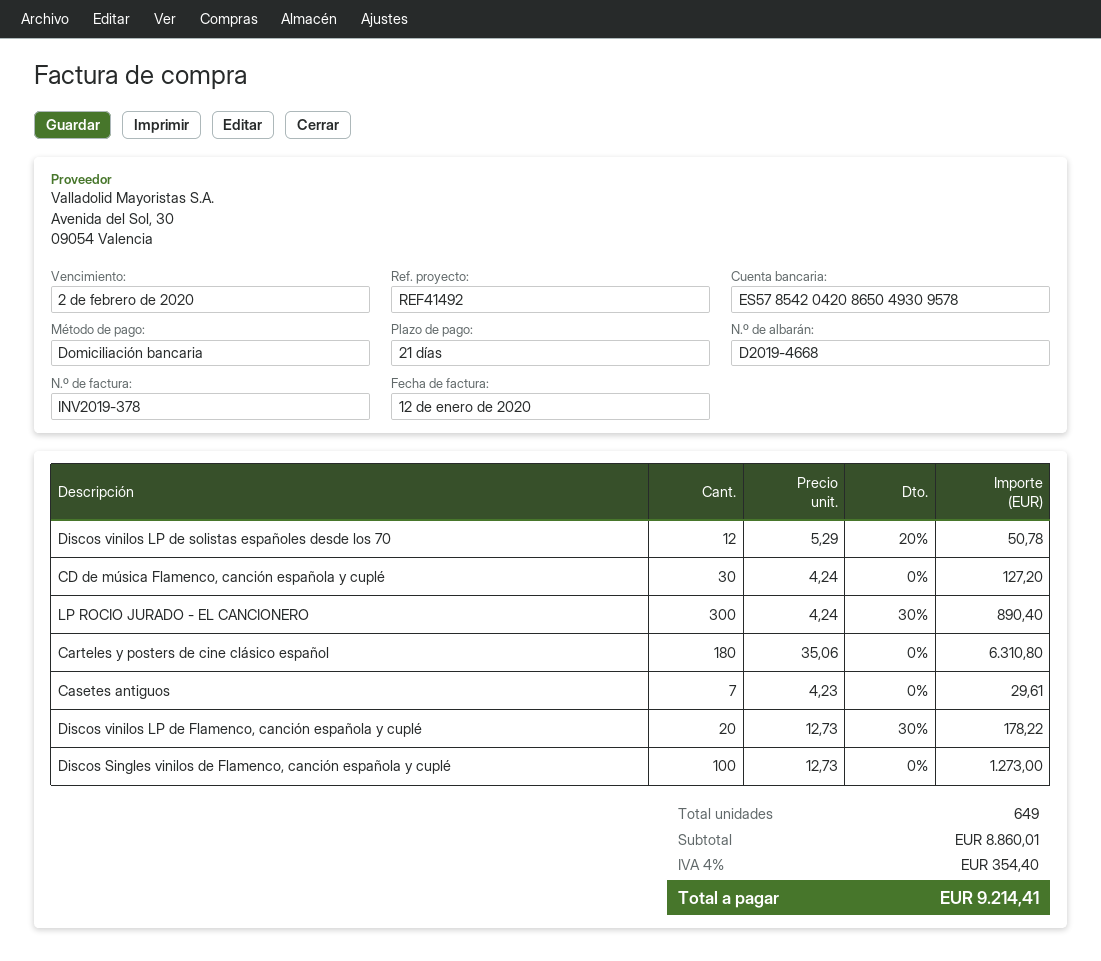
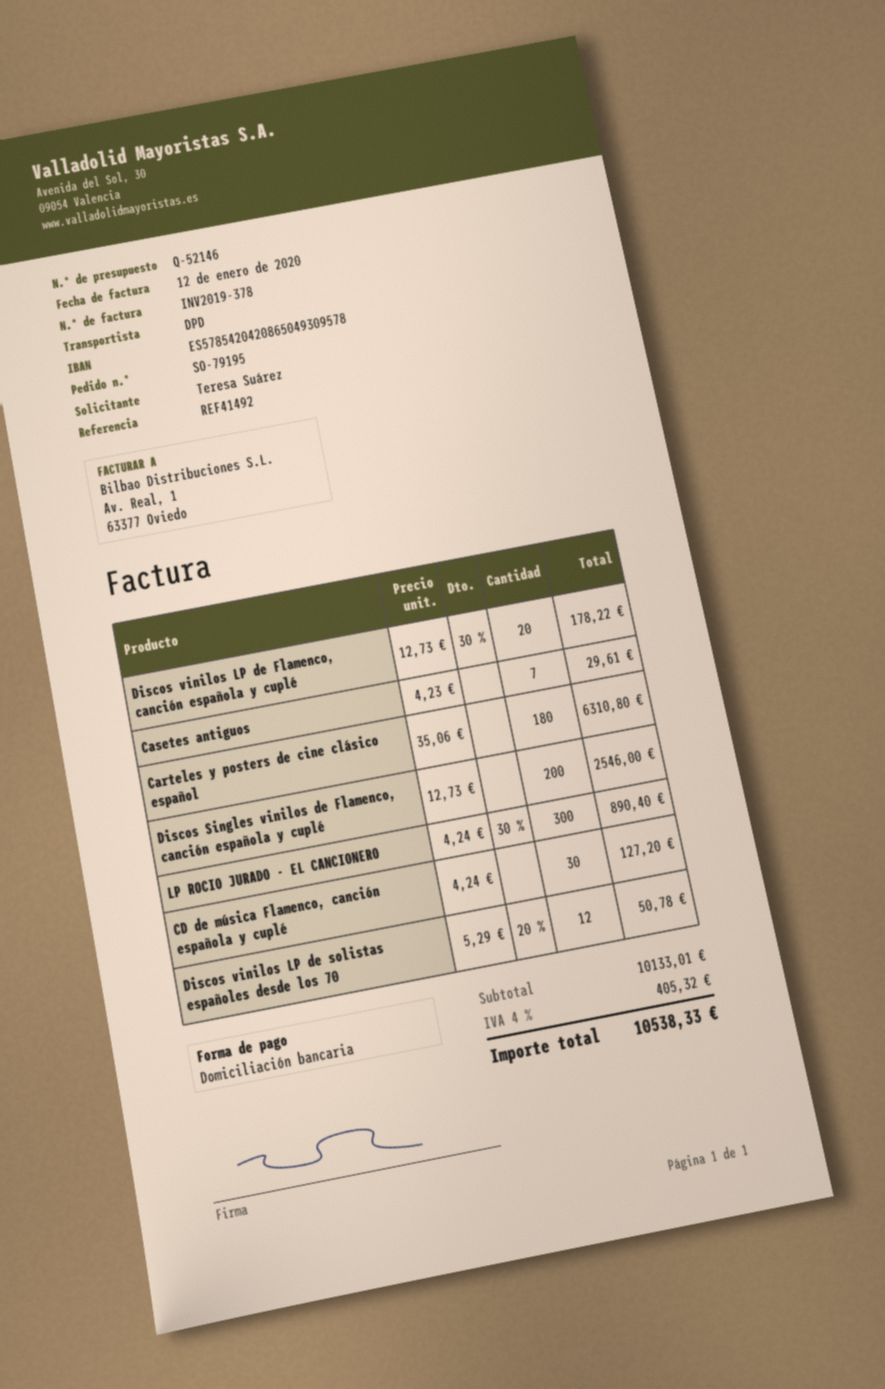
Discos Singles vinilos de Flamenco, canción española y cuplé: 100 x 12.73 = 1273.00 -> 200 x 12.73 = 2546.00
subtotal: 8860.01 -> 10133.01
tax: 4% = 354.40 -> 4% = 405.32
total: 9214.41 -> 10538.33

